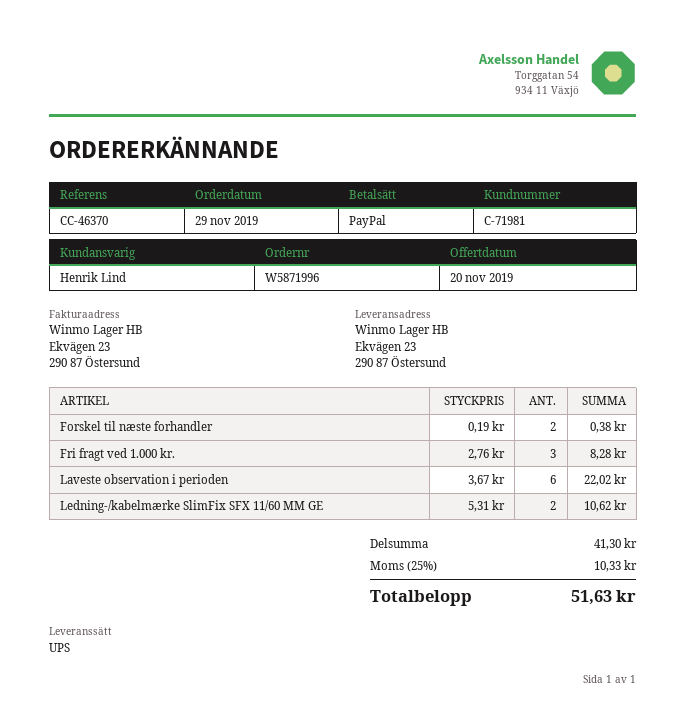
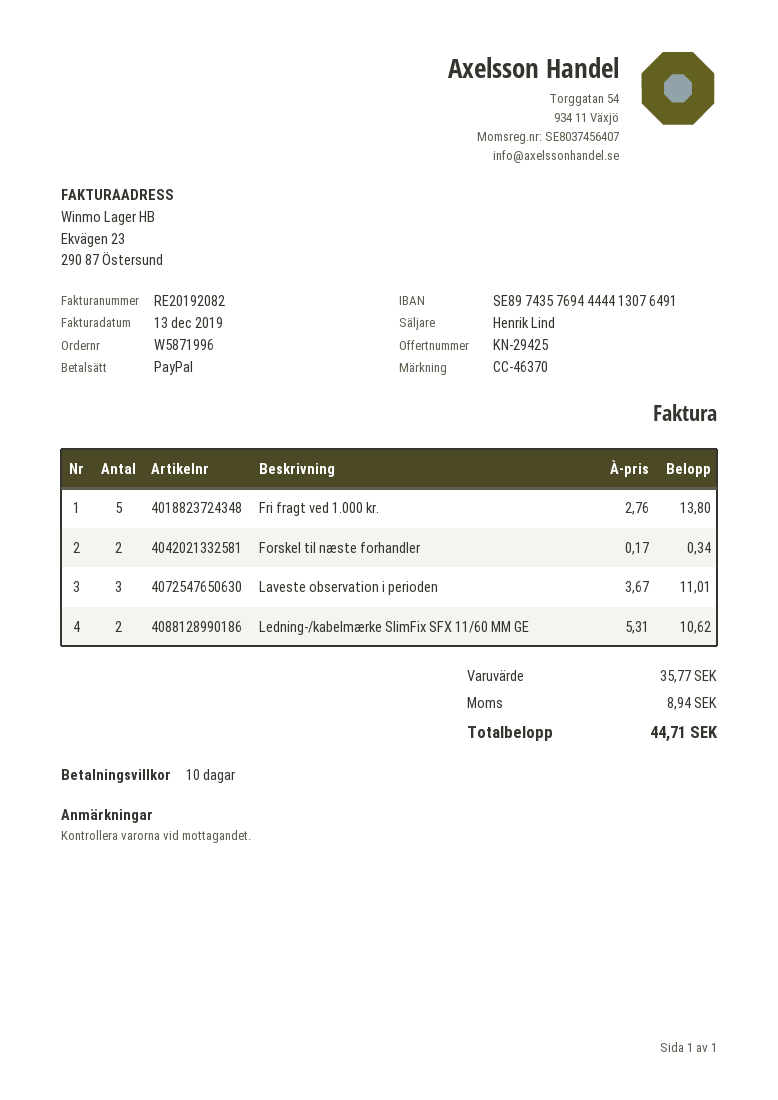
Forskel til næste forhandler: 2 x 0.19 = 0.38 -> 2 x 0.17 = 0.34
Fri fragt ved 1.000 kr.: 3 x 2.76 = 8.28 -> 5 x 2.76 = 13.80
Laveste observation i perioden: 6 x 3.67 = 22.02 -> 3 x 3.67 = 11.01
subtotal: 41.30 -> 35.77
tax: 10.33 -> 8.94
total: 51.63 -> 44.71

